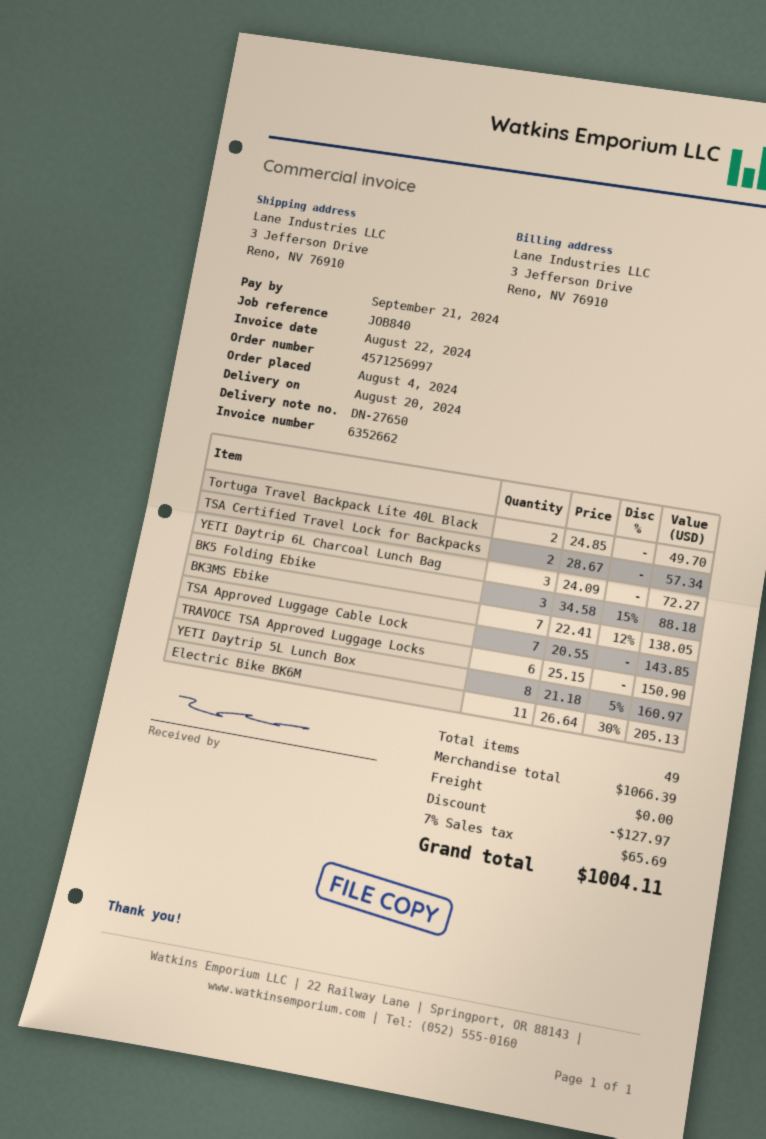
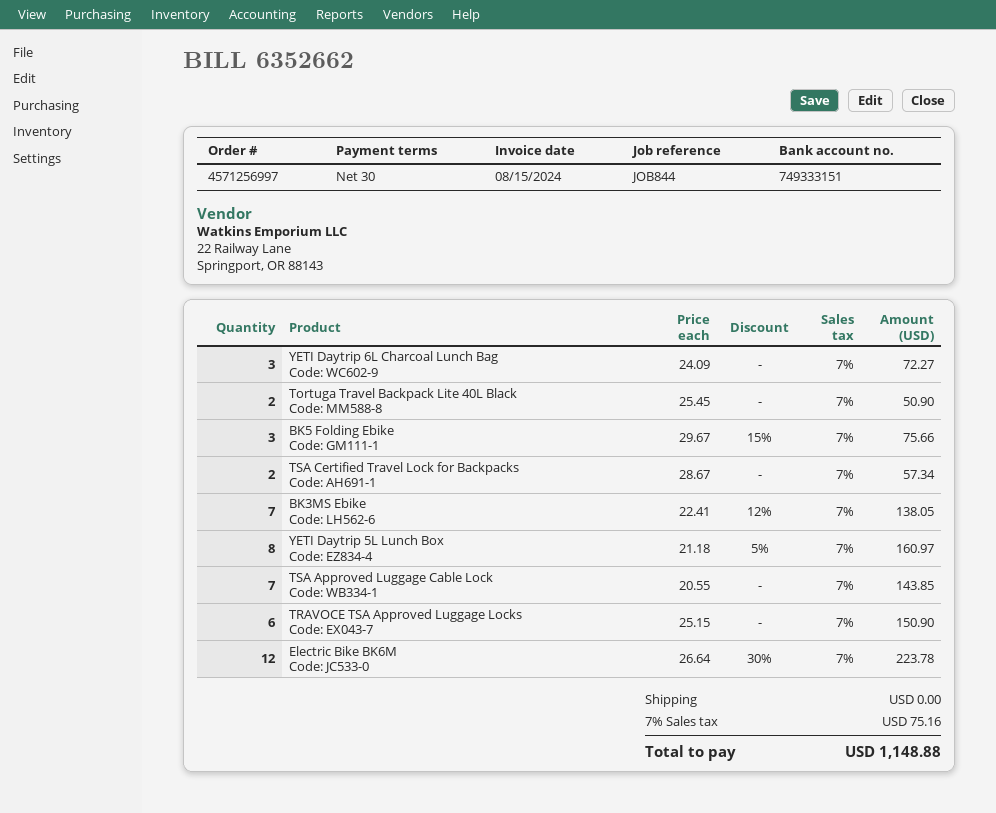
invoice date: 2024-08-22 -> 2024-08-15
reference: JOB840 -> JOB844
Tortuga Travel Backpack Lite 40L Black: 2 x 24.85 = 49.70 -> 2 x 25.45 = 50.90
BK5 Folding Ebike: 3 x 34.58 - 15% = 88.18 -> 3 x 29.67 - 15% = 75.66
Electric Bike BK6M: 11 x 26.64 - 30% = 205.13 -> 12 x 26.64 - 30% = 223.78
discount: 127.97 -> none
tax: 7% = 65.69 -> 7% = 75.16
total: 1004.11 -> 1148.88

